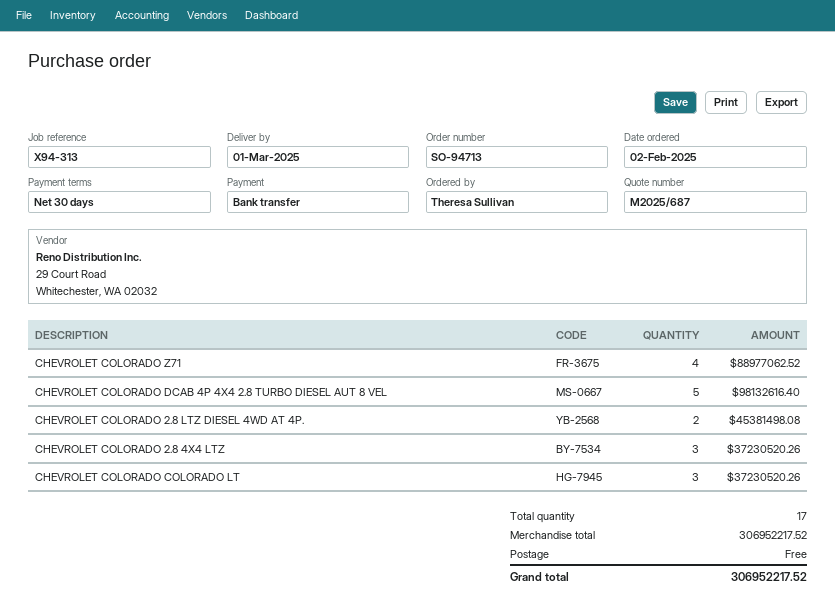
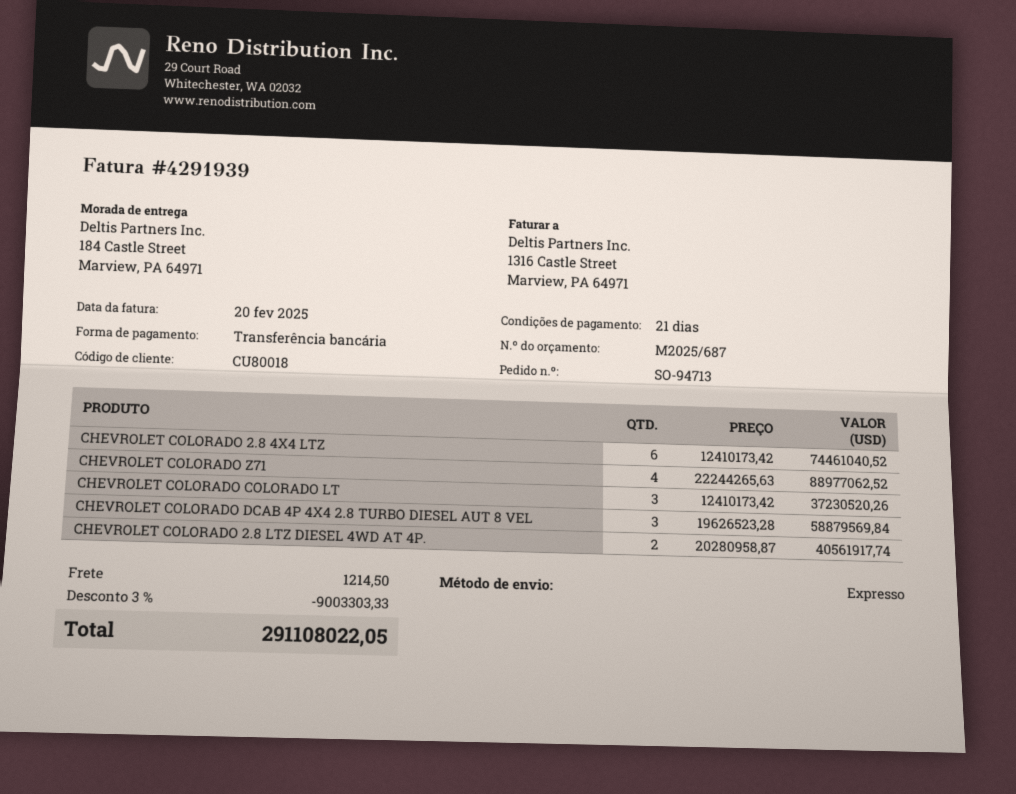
payment terms: 30 days -> 21 days
CHEVROLET COLORADO DCAB 4P 4X4 2.8 TURBO DIESEL AUT 8 VEL: 5 for 98132616.40 -> 3 for 58879569.84
CHEVROLET COLORADO 2.8 LTZ DIESEL 4WD AT 4P.: 2 for 45381498.08 -> 2 for 40561917.74
CHEVROLET COLORADO 2.8 4X4 LTZ: 3 for 37230520.26 -> 6 for 74461040.52
discount: none -> 3% = 9003303.33
shipping: 0.00 -> 1214.50
total: 306952217.52 -> 291108022.05

